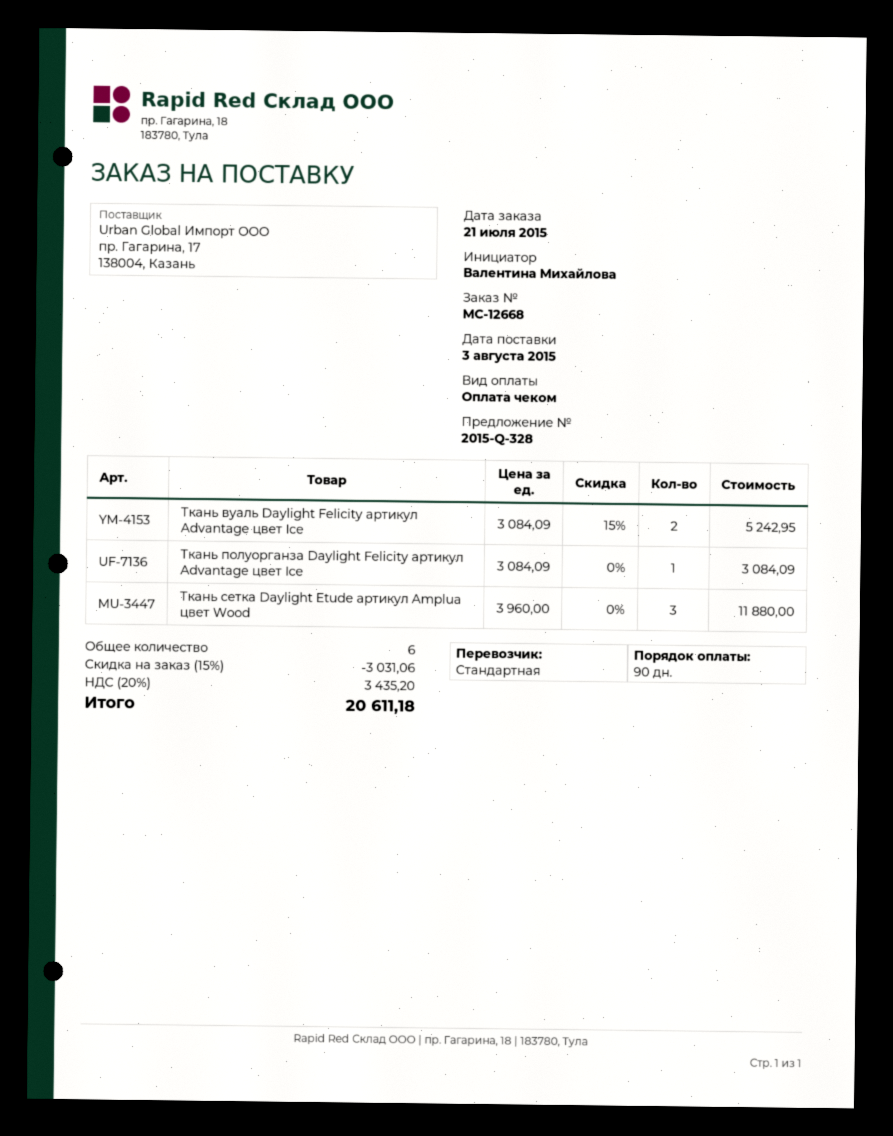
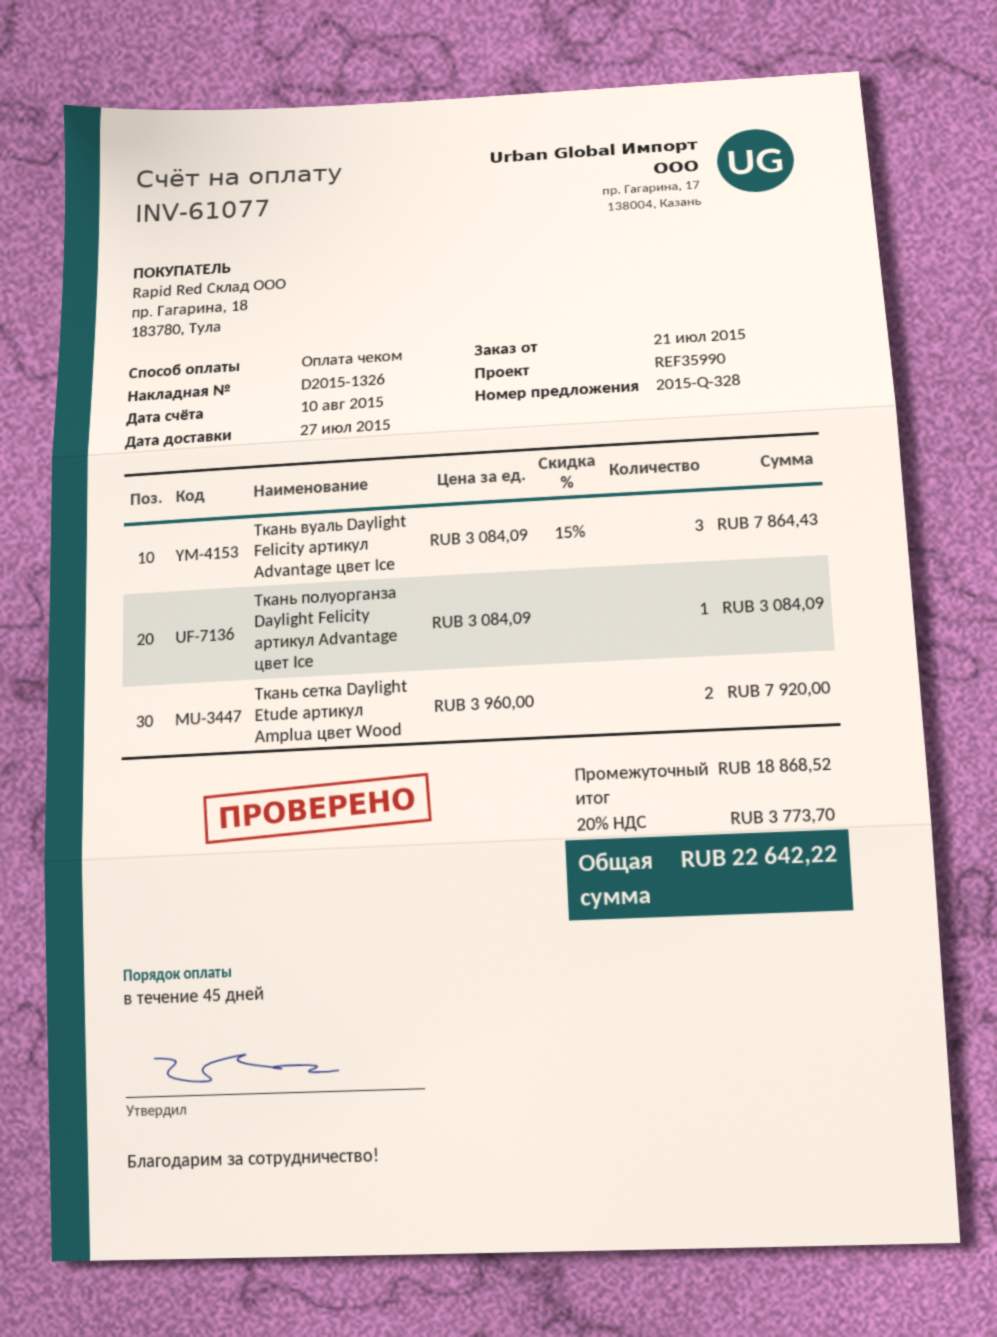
delivery date: 2015-08-03 -> 2015-07-27
payment terms: 90 days -> 45 days
Ткань вуаль Daylight Felicity артикул Advantage цвет Ice: 2 x 3084.09 - 15% = 5242.95 -> 3 x 3084.09 - 15% = 7864.43
Ткань сетка Daylight Etude артикул Amplua цвет Wood: 3 x 3960.00 = 11880.00 -> 2 x 3960.00 = 7920.00
discount: 15% = 3031.06 -> none
tax: 20% = 3435.20 -> 20% = 3773.70
total: 20611.18 -> 22642.22

